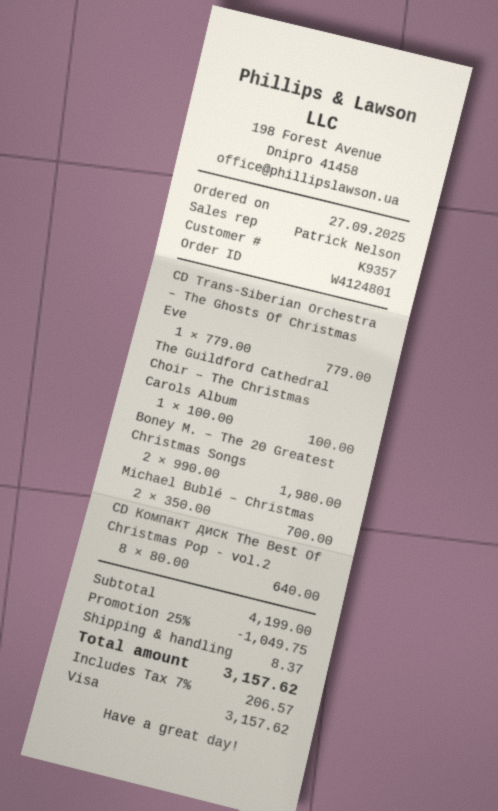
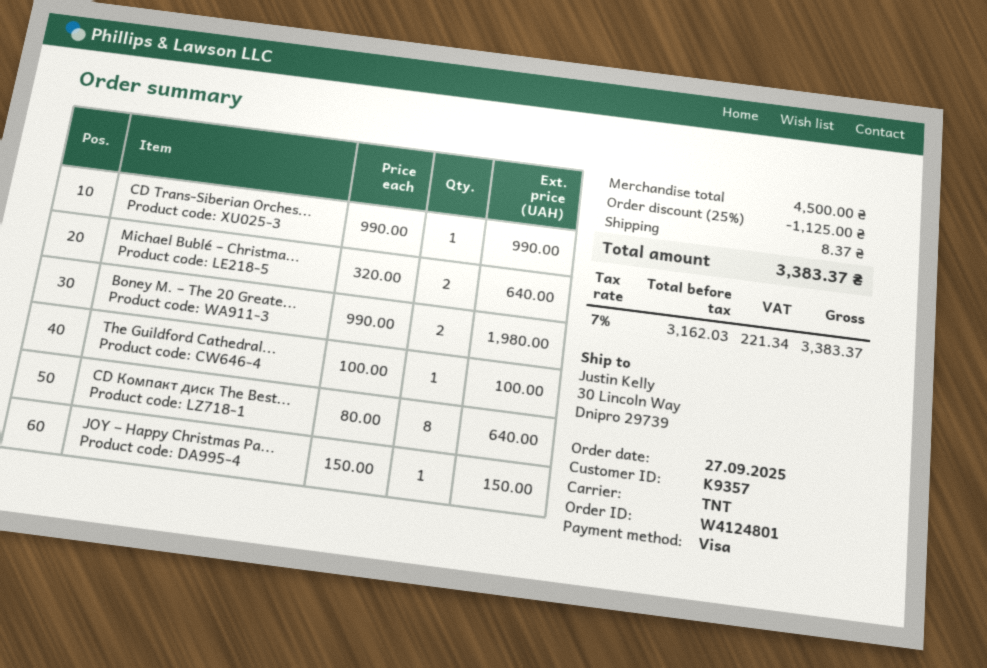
CD Trans-Siberian Orchestra – The Ghosts Of Christmas Eve: 1 x 779.00 = 779.00 -> 1 x 990.00 = 990.00
Michael Bublé – Christmas: 2 x 350.00 = 700.00 -> 2 x 320.00 = 640.00
JOY – Happy Christmas Pa...: none -> 1 x 150.00 = 150.00
subtotal: 4199.00 -> 4500.00
discount: 25% = 1049.75 -> 25% = 1125.00
tax: 7% = 206.57 -> 7% = 221.34
total: 3157.62 -> 3383.37

